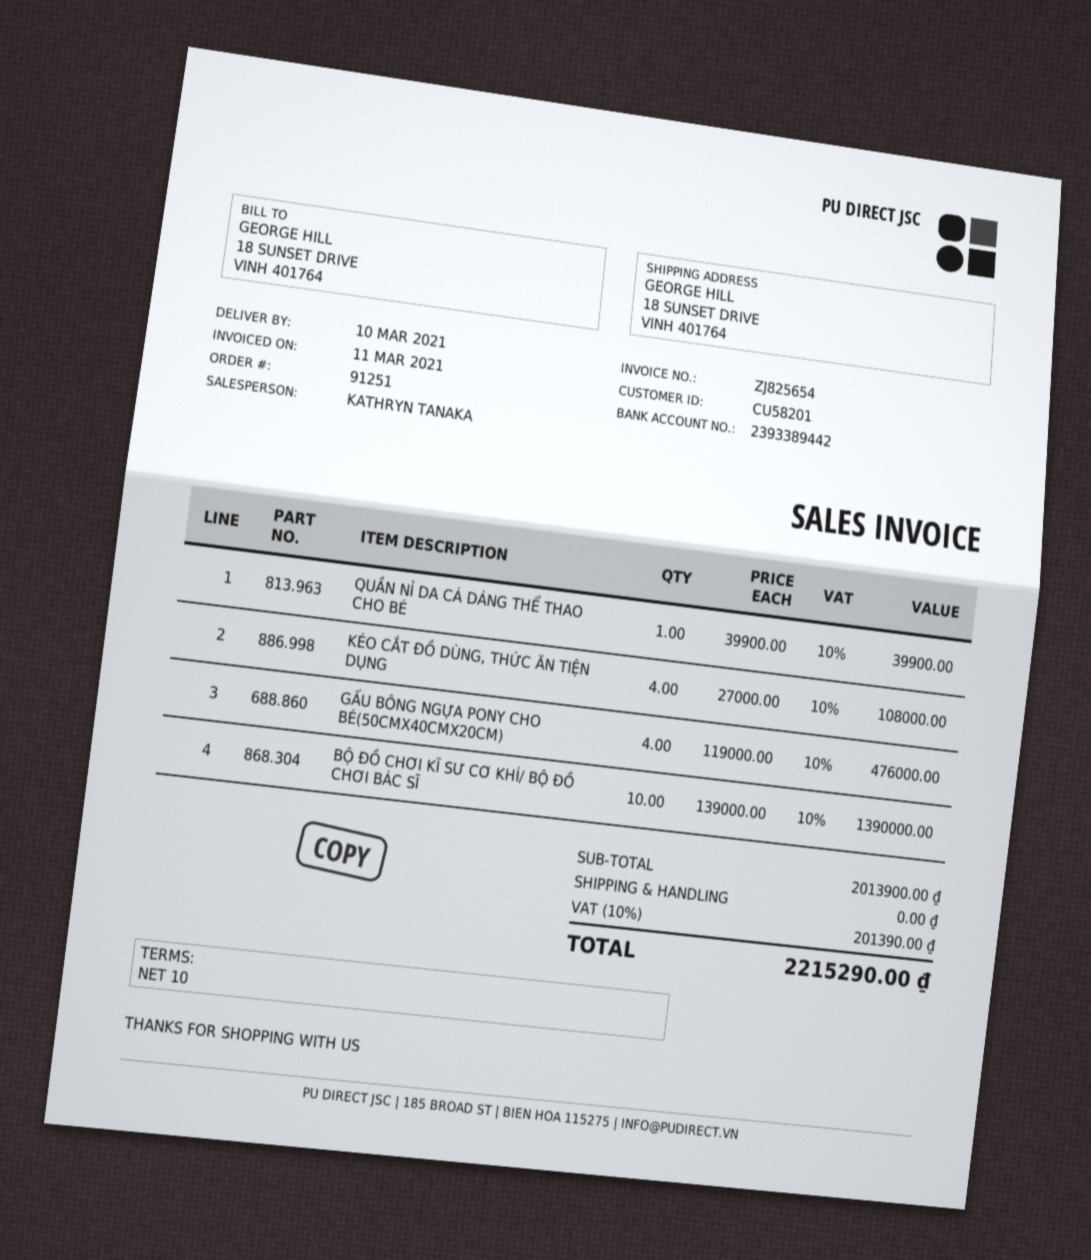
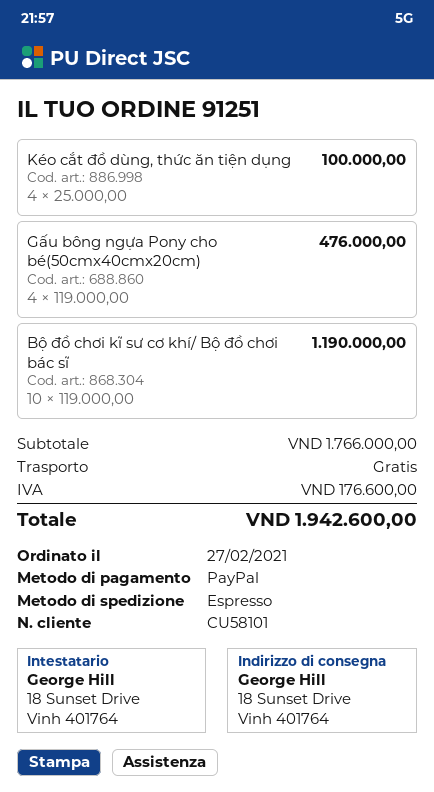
customer number: CU58201 -> CU58101
QUẦN NỈ DA CÁ DÁNG THỂ THAO CHO BÉ: 1 x 39900.00 = 39900.00 -> none
KÉO CẮT ĐỒ DÙNG, THỨC ĂN TIỆN DỤNG: 4 x 27000.00 = 108000.00 -> 4 x 25000.00 = 100000.00
BỘ ĐỒ CHƠI KĨ SƯ CƠ KHÍ/ BỘ ĐỒ CHƠI BÁC SĨ: 10 x 139000.00 = 1390000.00 -> 10 x 119000.00 = 1190000.00
subtotal: 2013900.00 -> 1766000.00
tax: 201390.00 -> 176600.00
total: 2215290.00 -> 1942600.00

